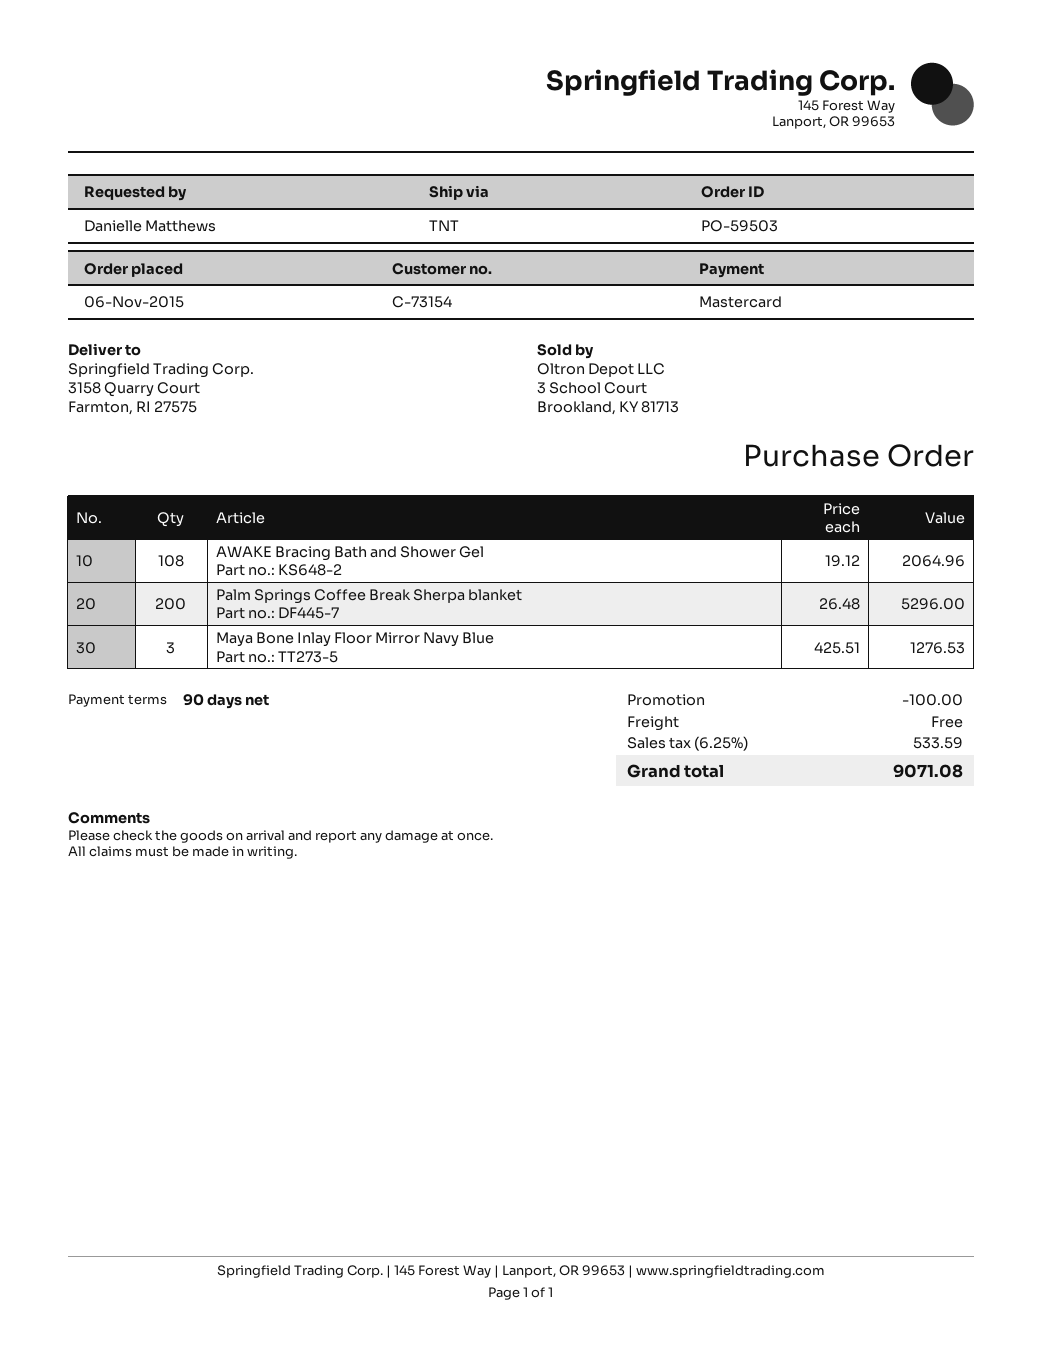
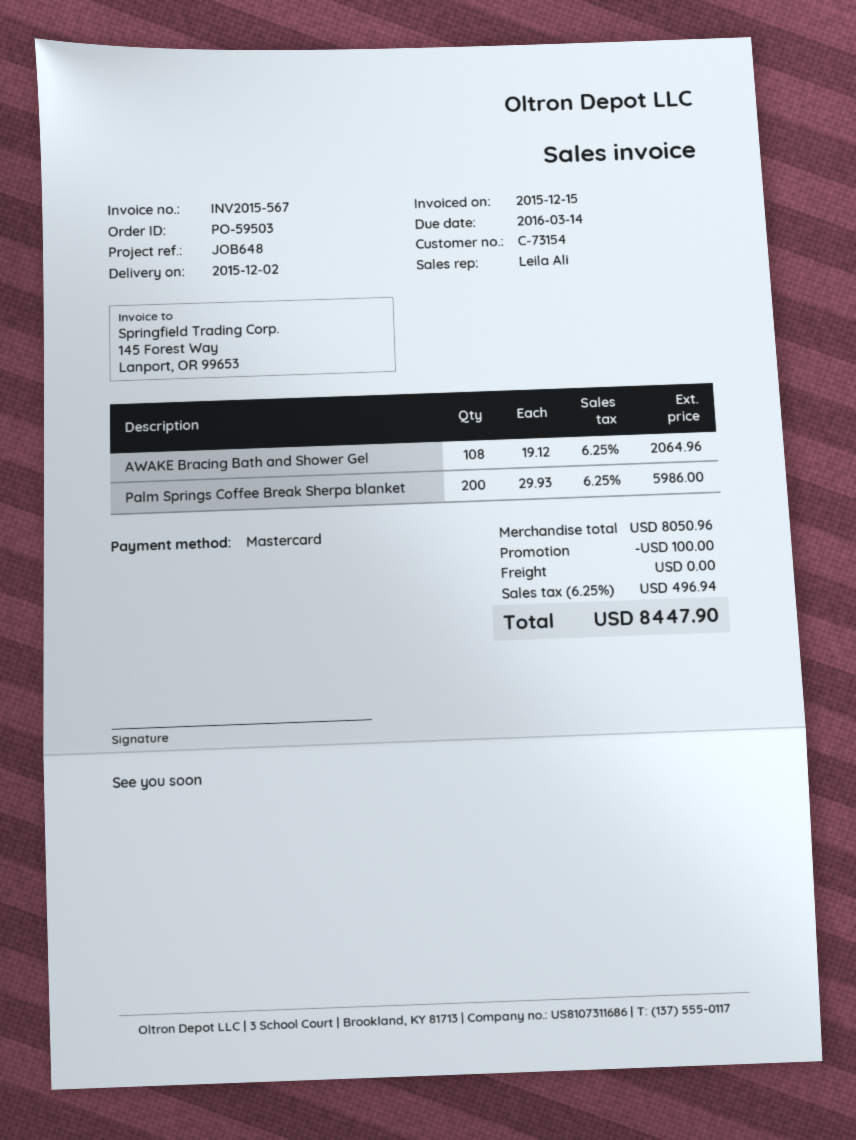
Palm Springs Coffee Break Sherpa blanket: 200 x 26.48 = 5296.00 -> 200 x 29.93 = 5986.00
Maya Bone Inlay Floor Mirror Navy Blue: 3 x 425.51 = 1276.53 -> none
tax: 6.25% = 533.59 -> 6.25% = 496.94
total: 9071.08 -> 8447.90

